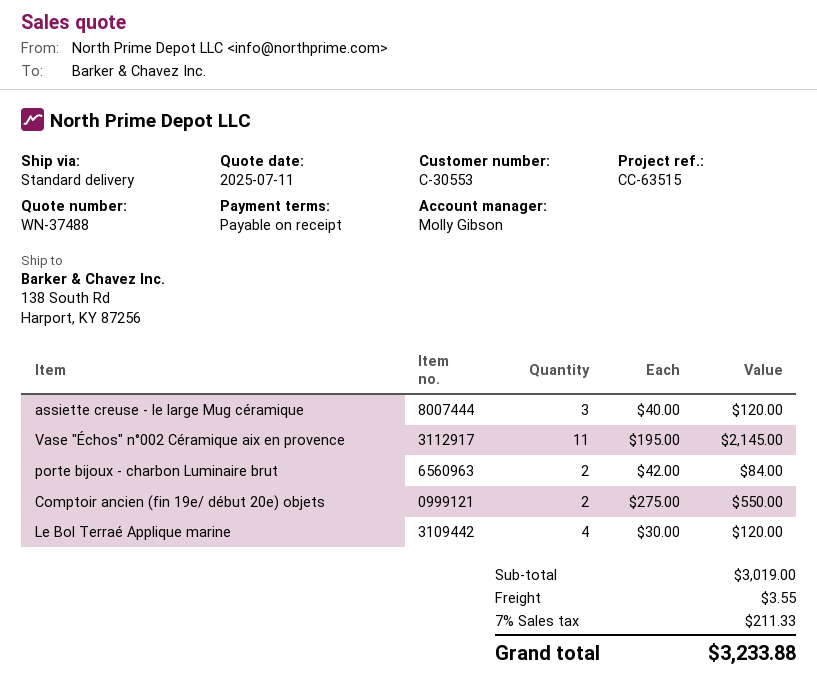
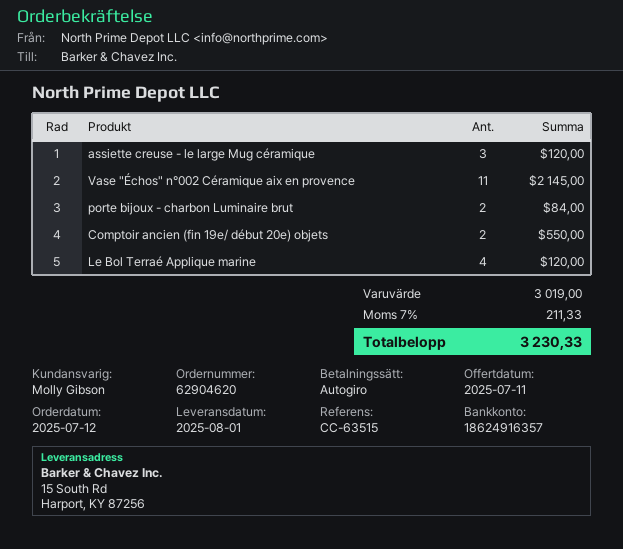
ship to: 138 South Rd, Harport, KY 87256 -> 15 South Rd, Harport, KY 87256
shipping: 3.55 -> none
total: 3233.88 -> 3230.33

